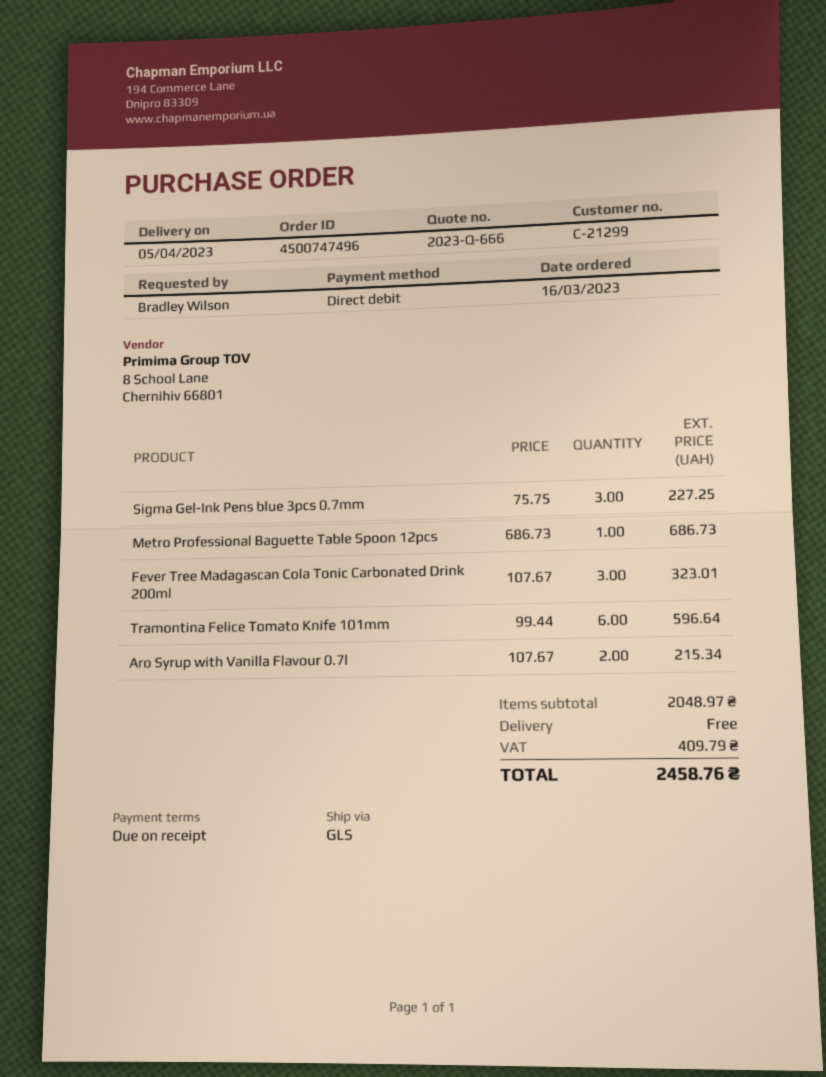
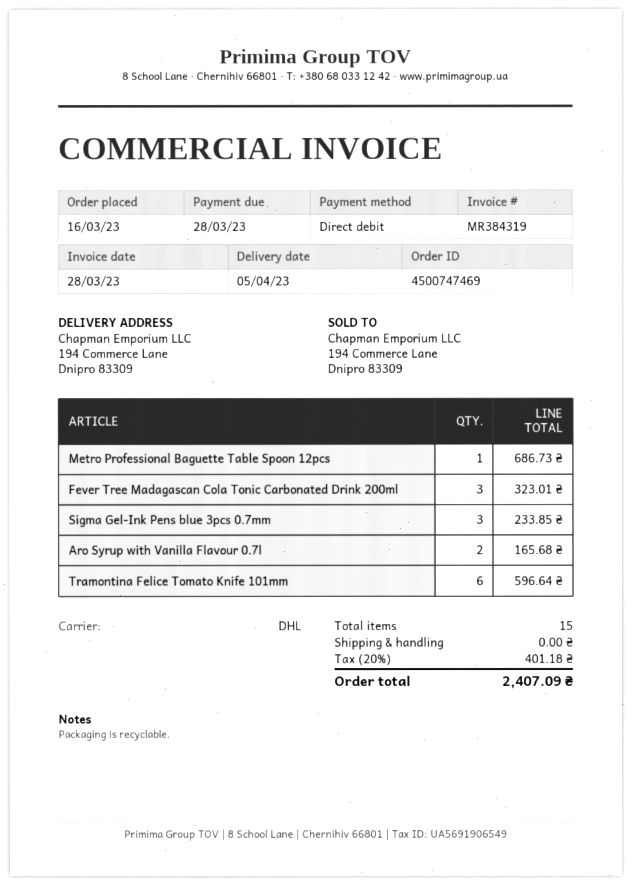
order number: 4500747496 -> 4500747469
shipping method: GLS -> DHL
Sigma Gel-Ink Pens blue 3pcs 0.7mm: 3 for 227.25 -> 3 for 233.85
Aro Syrup with Vanilla Flavour 0.7l: 2 for 215.34 -> 2 for 165.68
tax: 409.79 -> 401.18
total: 2458.76 -> 2407.09

